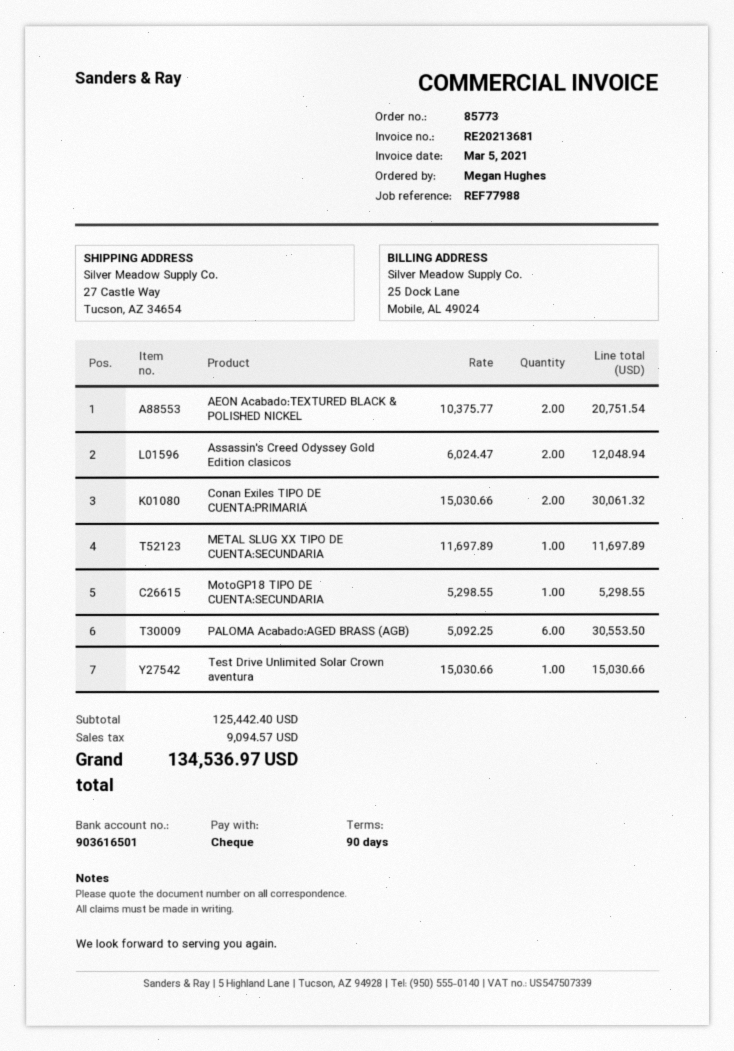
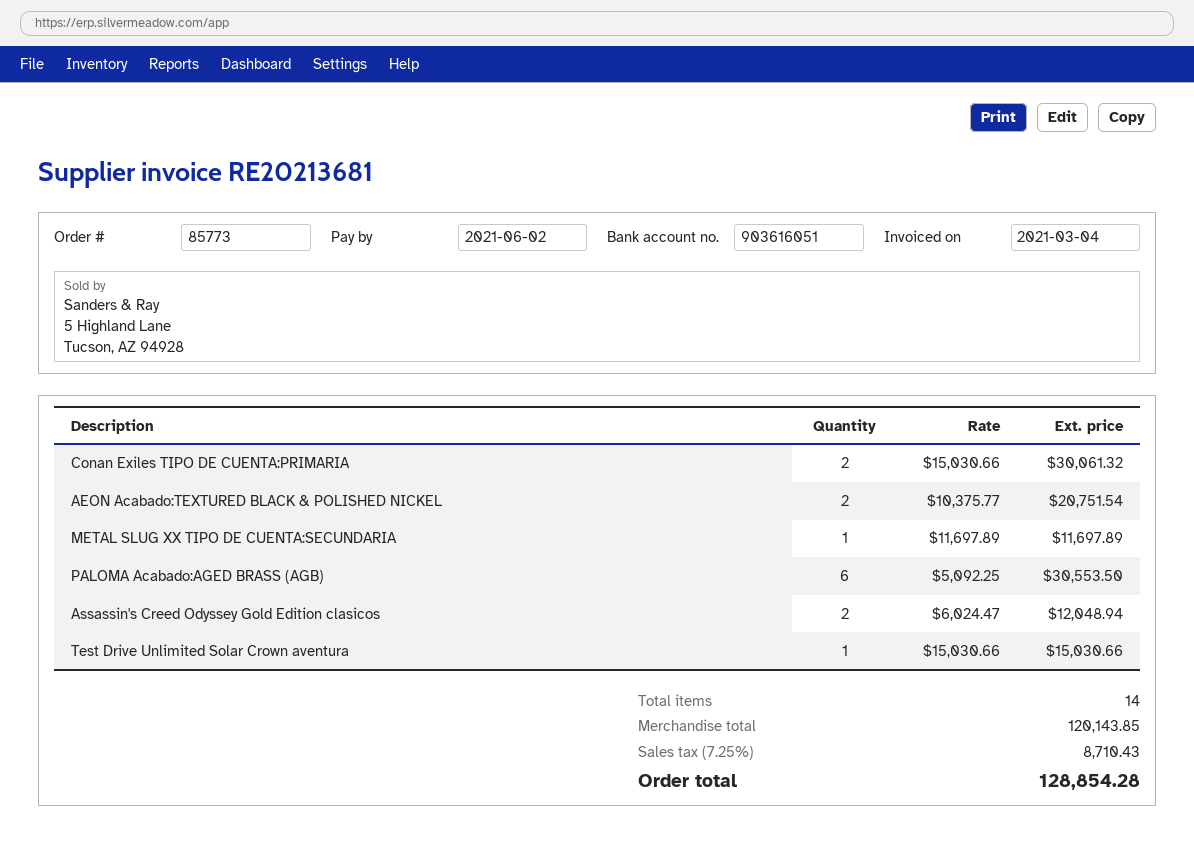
invoice date: 2021-03-05 -> 2021-03-04
bank account: 903616501 -> 903616051
MotoGP18 TIPO DE CUENTA:SECUNDARIA: 1 x 5298.55 = 5298.55 -> none
subtotal: 125442.40 -> 120143.85
tax: 9094.57 -> 8710.43
total: 134536.97 -> 128854.28

